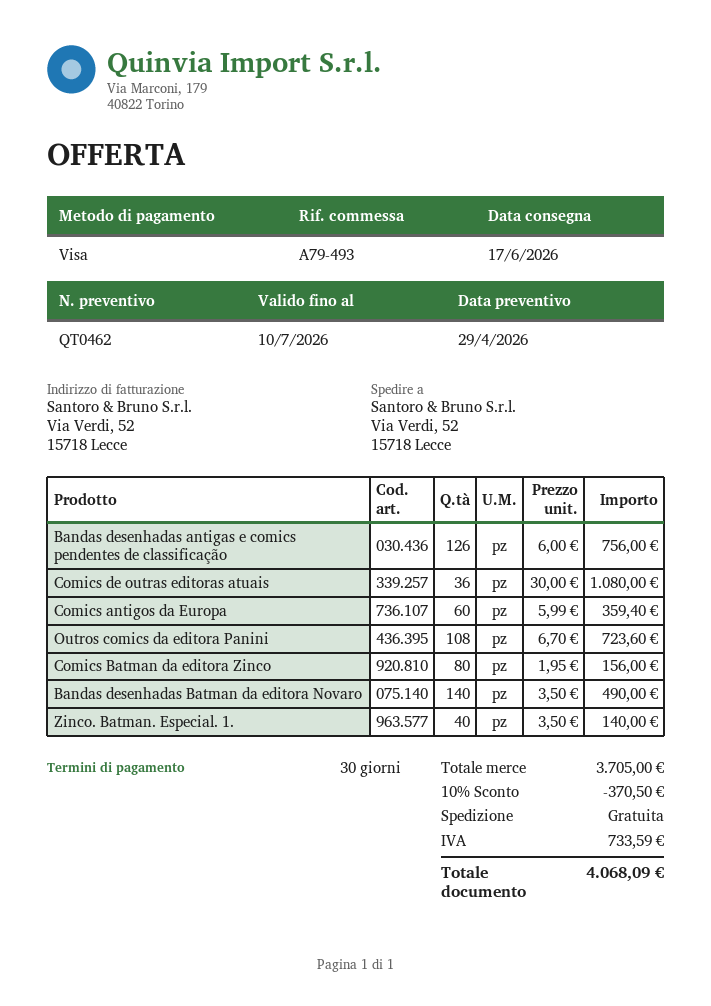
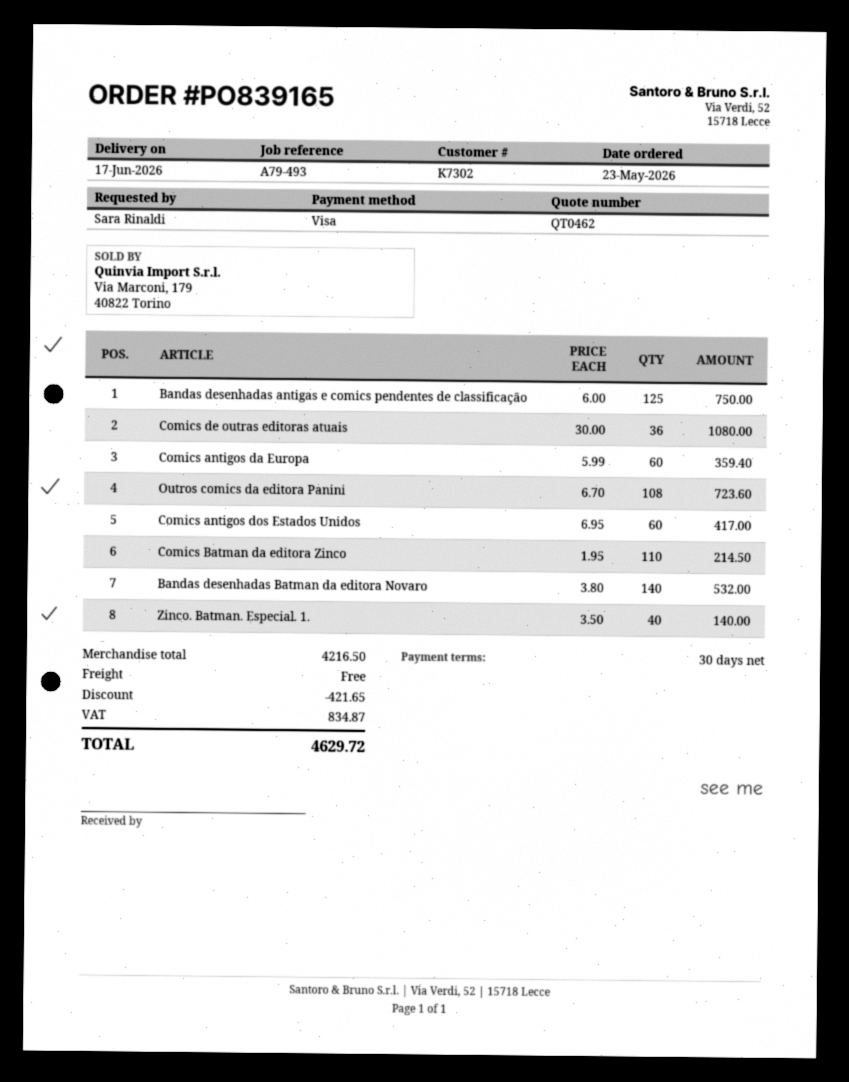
Bandas desenhadas antigas e comics pendentes de classificação: 126 x 6.00 = 756.00 -> 125 x 6.00 = 750.00
Comics Batman da editora Zinco: 80 x 1.95 = 156.00 -> 110 x 1.95 = 214.50
Bandas desenhadas Batman da editora Novaro: 140 x 3.50 = 490.00 -> 140 x 3.80 = 532.00
Comics antigos dos Estados Unidos: none -> 60 x 6.95 = 417.00
subtotal: 3705.00 -> 4216.50
discount: 370.50 -> 421.65
tax: 733.59 -> 834.87
total: 4068.09 -> 4629.72

